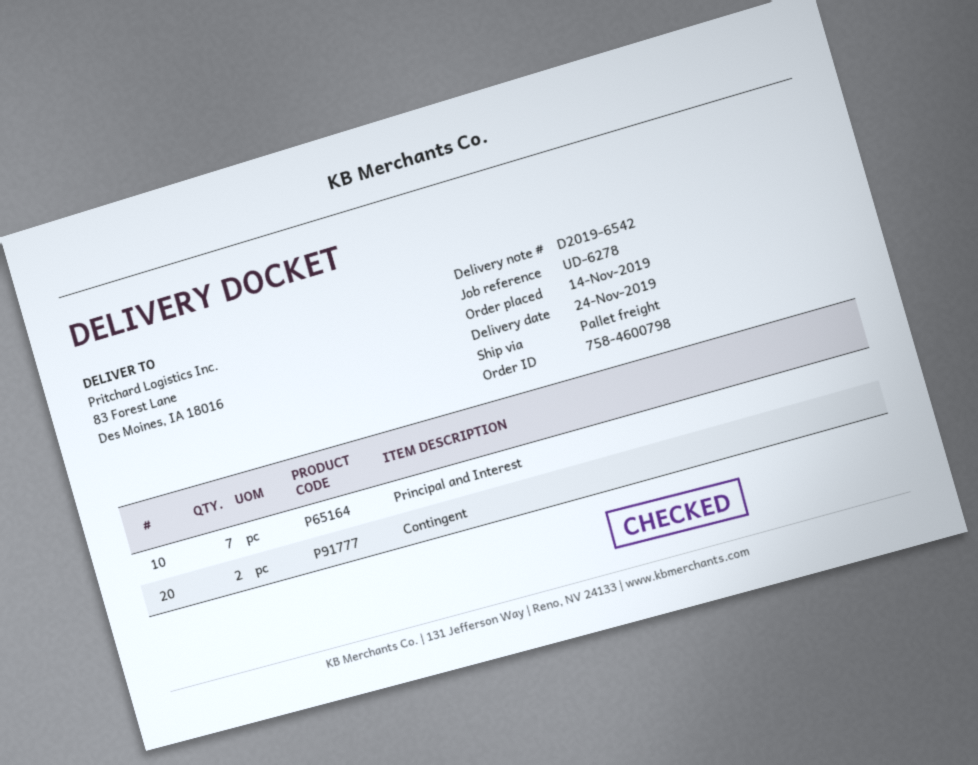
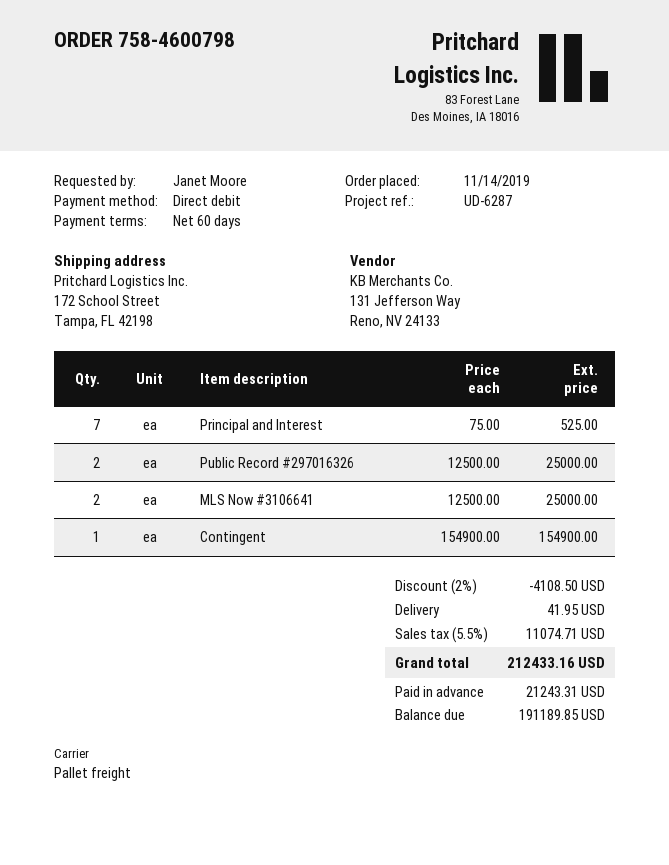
reference: UD-6278 -> UD-6287
ship to: 83 Forest Lane, Des Moines, IA 18016 -> 172 School Street, Tampa, FL 42198
Contingent: 2 -> 1
Public Record #297016326: none -> 2
MLS Now #3106641: none -> 2

